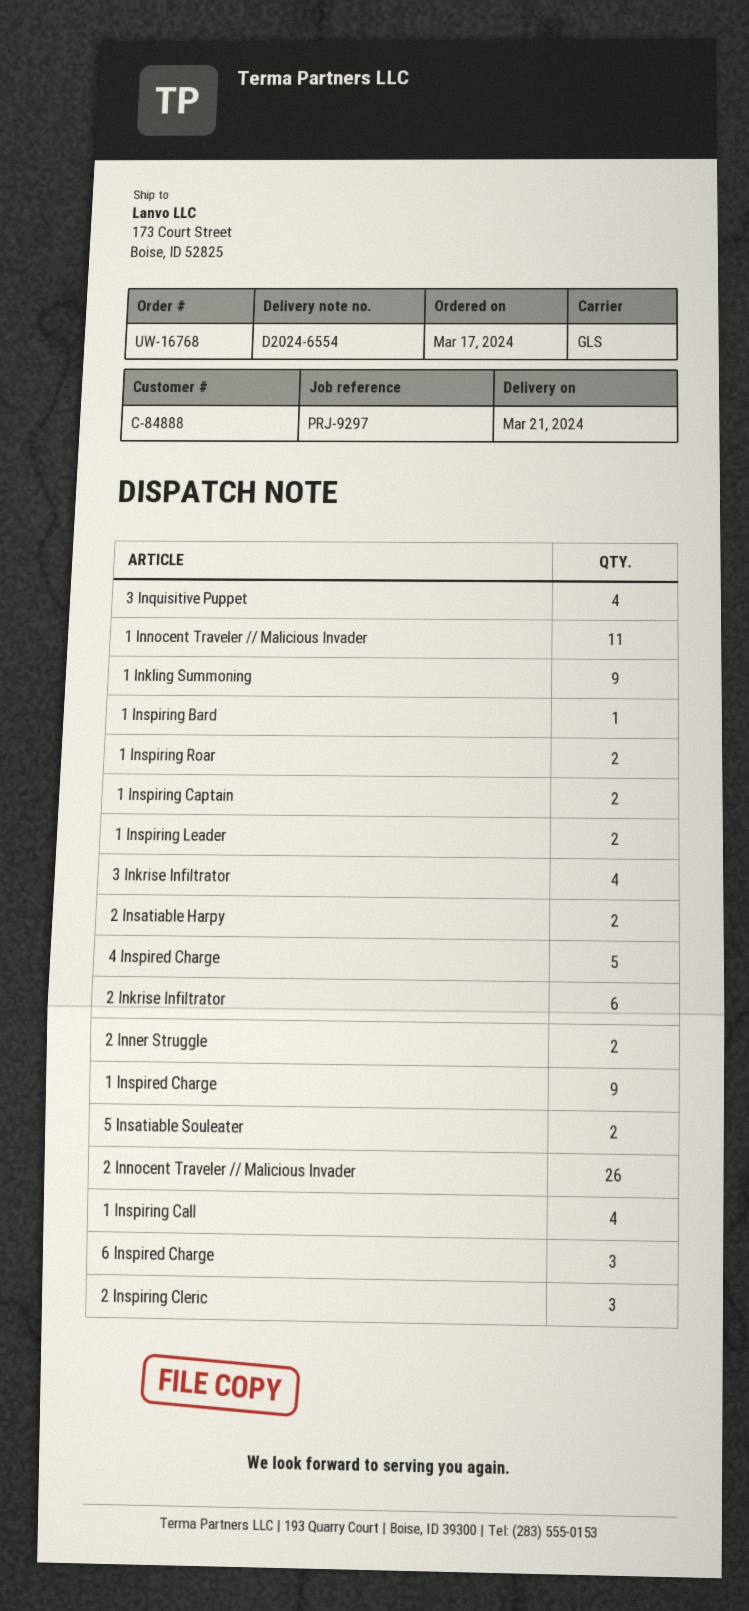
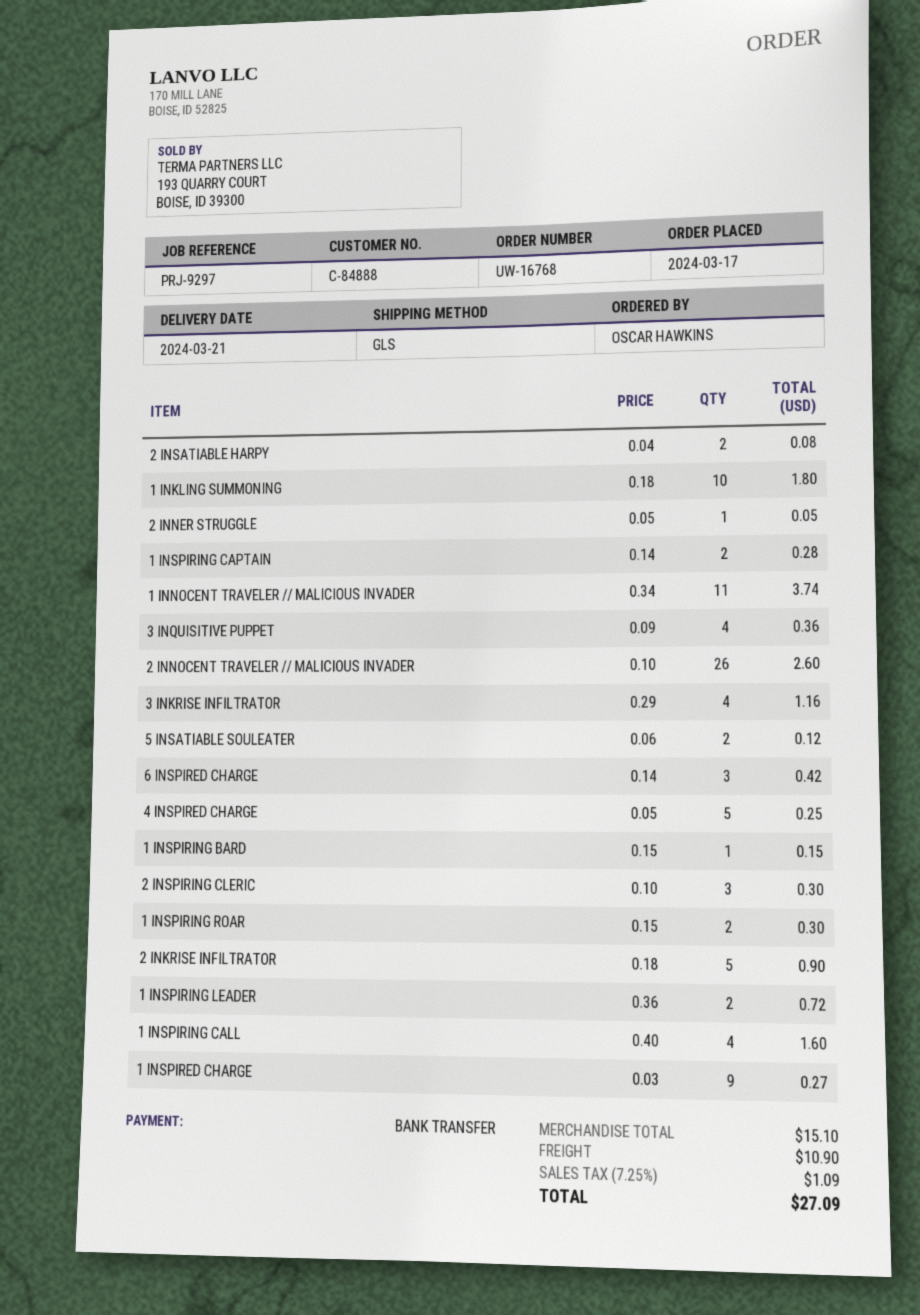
1 Inkling Summoning: 9 -> 10
2 Inkrise Infiltrator: 6 -> 5
2 Inner Struggle: 2 -> 1

